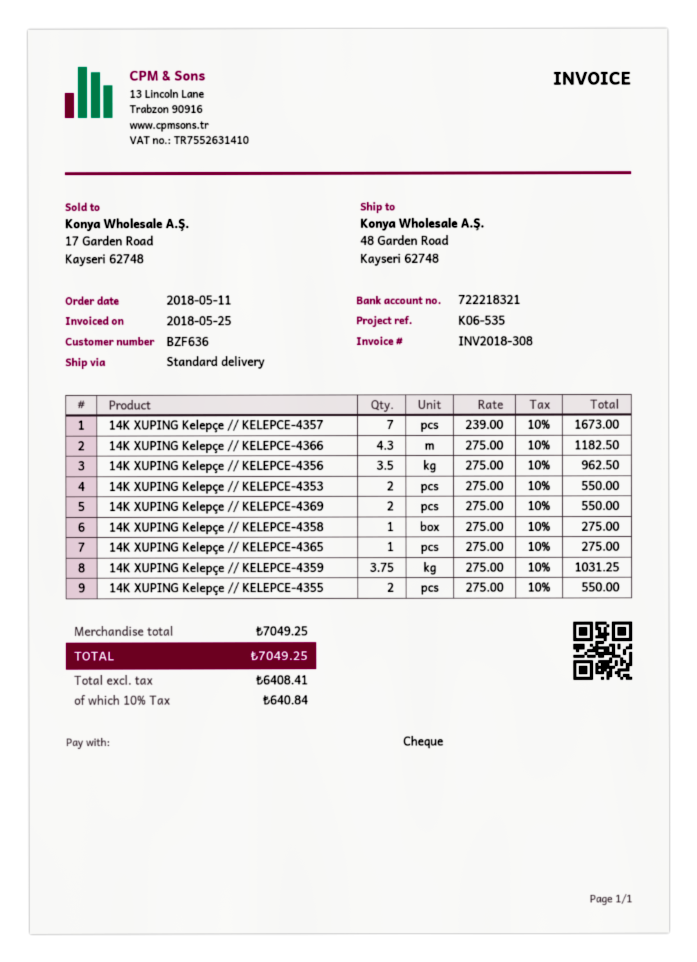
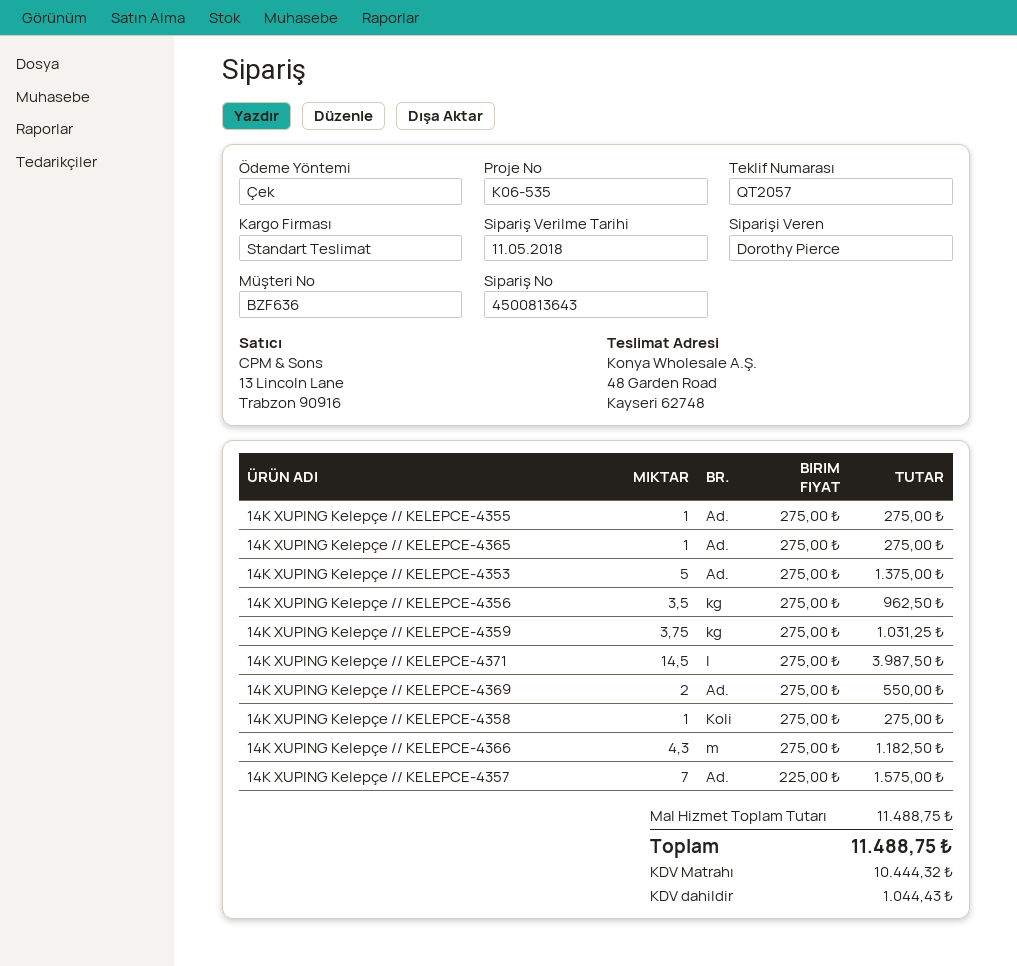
14K XUPING Kelepçe // KELEPCE-4357: 7 x 239.00 = 1673.00 -> 7 x 225.00 = 1575.00
14K XUPING Kelepçe // KELEPCE-4353: 2 x 275.00 = 550.00 -> 5 x 275.00 = 1375.00
14K XUPING Kelepçe // KELEPCE-4355: 2 x 275.00 = 550.00 -> 1 x 275.00 = 275.00
14K XUPING Kelepçe // KELEPCE-4371: none -> 14.5 x 275.00 = 3987.50
subtotal: 7049.25 -> 11488.75
net: 6408.41 -> 10444.32
tax: 640.84 -> 1044.43
total: 7049.25 -> 11488.75

